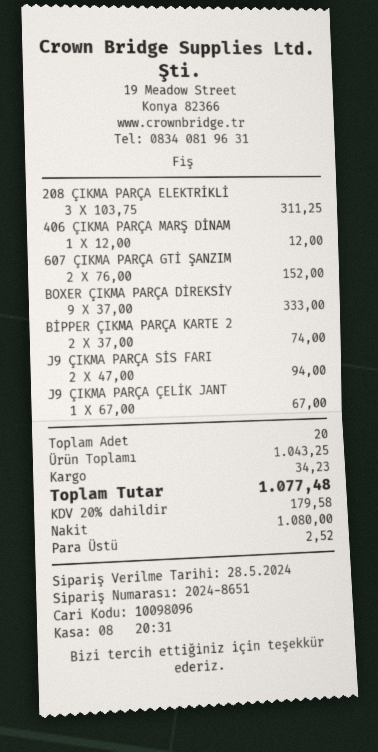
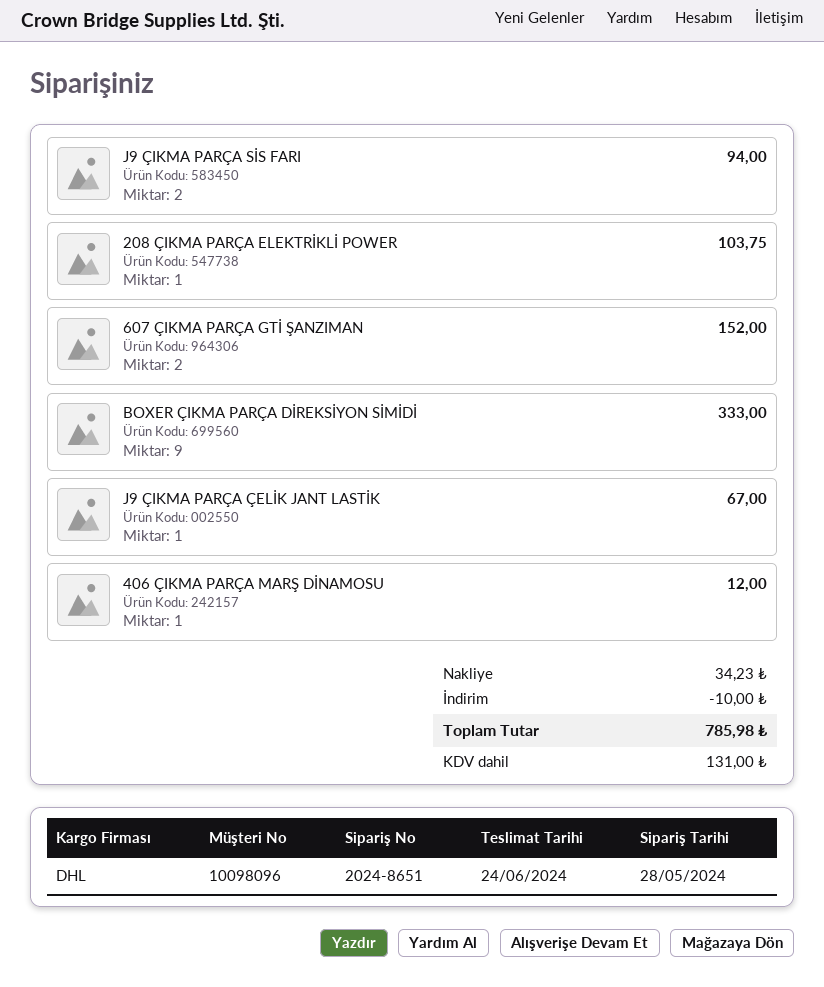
208 ÇIKMA PARÇA ELEKTRİKLİ: 3 for 311.25 -> 1 for 103.75
BİPPER ÇIKMA PARÇA KARTE 2: 2 for 74.00 -> none
discount: none -> 10.00
tax: 179.58 -> 131.00
total: 1077.48 -> 785.98

